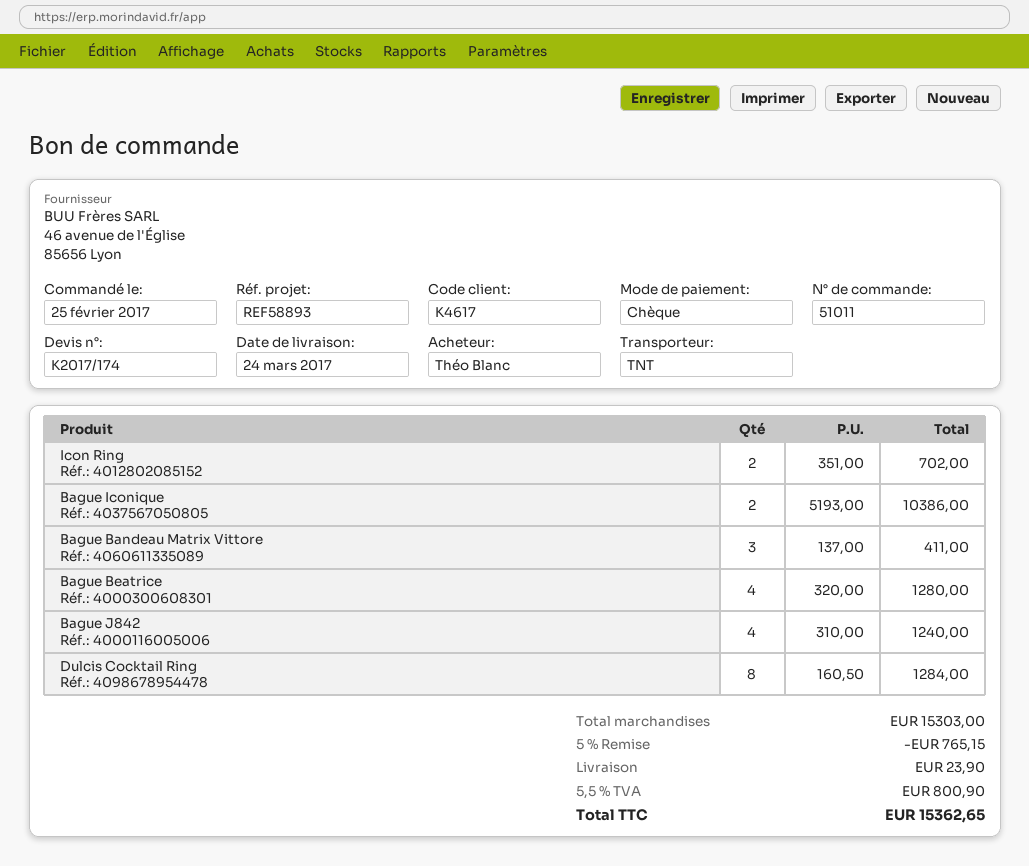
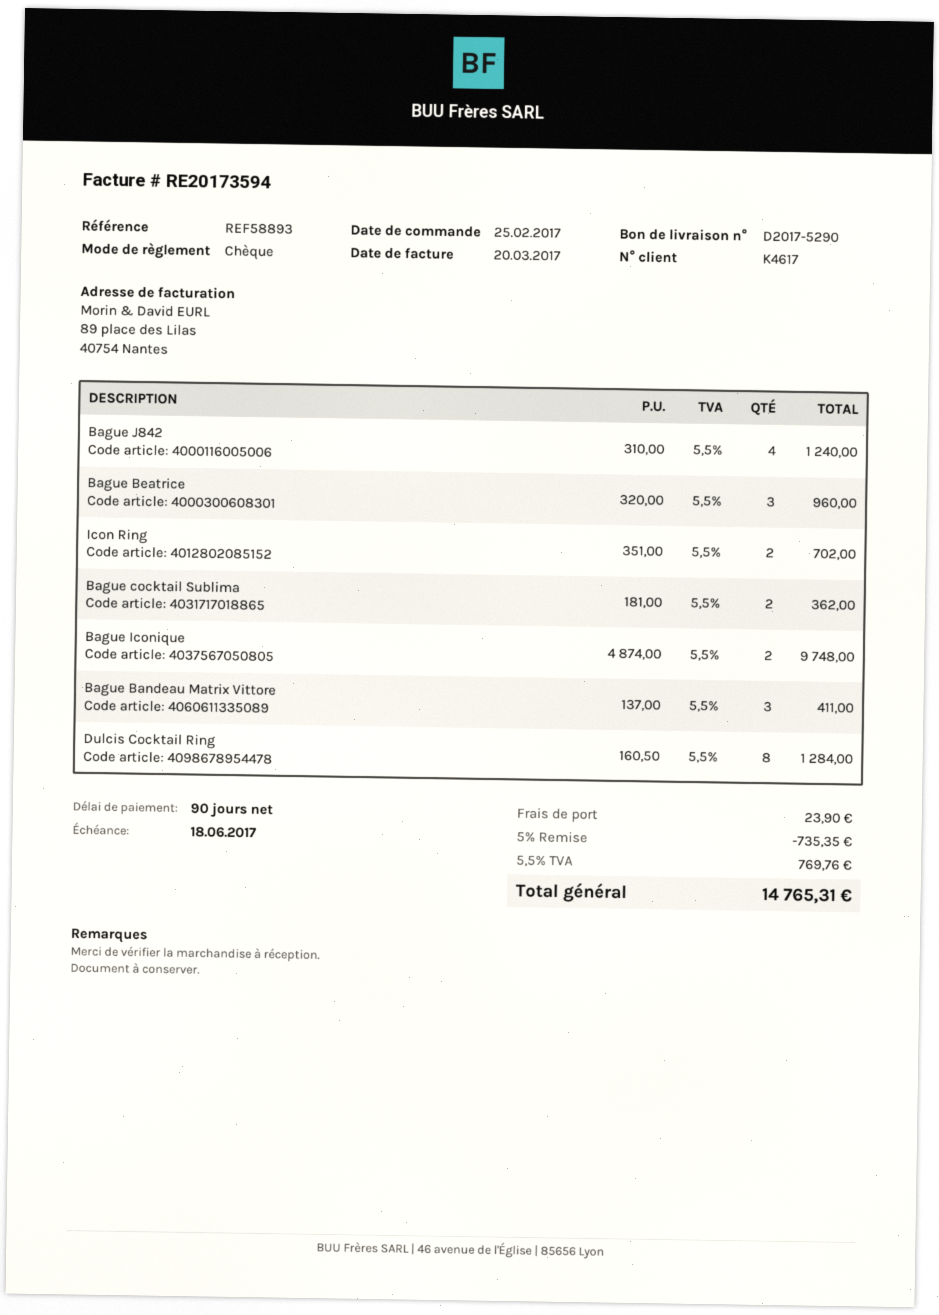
Bague Iconique: 2 x 5193.00 = 10386.00 -> 2 x 4874.00 = 9748.00
Bague Beatrice: 4 x 320.00 = 1280.00 -> 3 x 320.00 = 960.00
Bague cocktail Sublima: none -> 2 x 181.00 = 362.00
discount: 5% = 765.15 -> 5% = 735.35
tax: 5.5% = 800.90 -> 5.5% = 769.76
total: 15362.65 -> 14765.31

